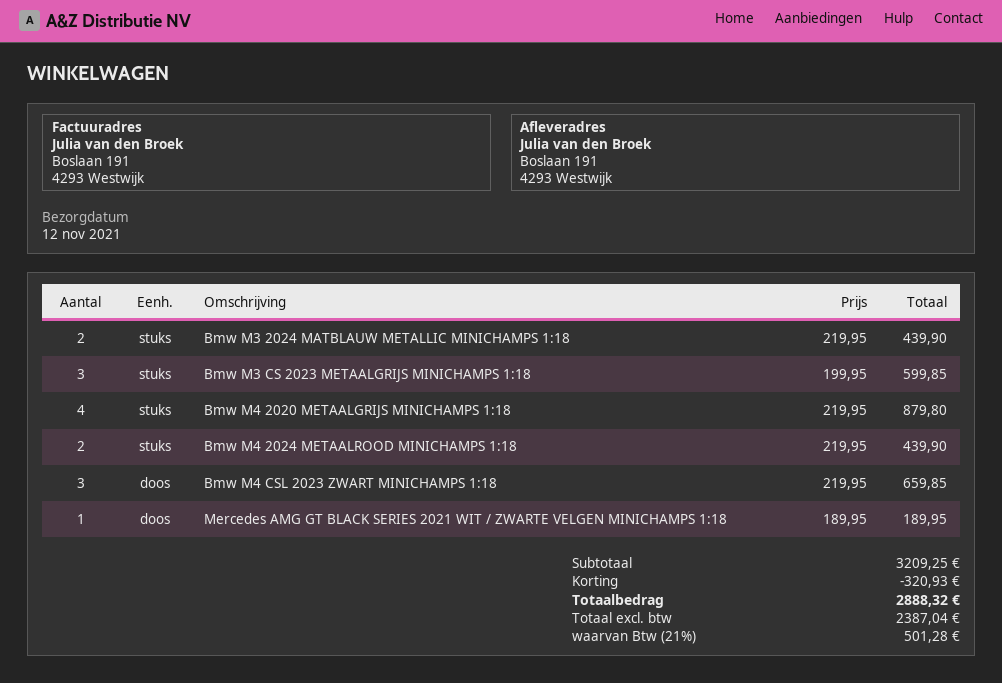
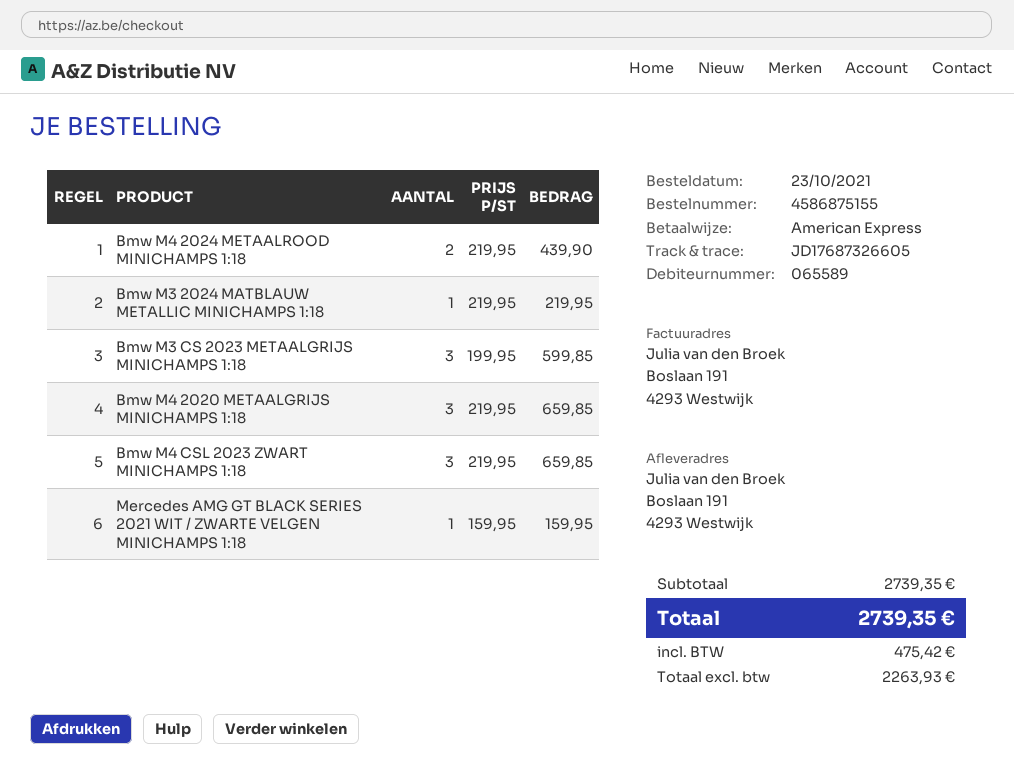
Bmw M3 2024 MATBLAUW METALLIC MINICHAMPS 1:18: 2 x 219.95 = 439.90 -> 1 x 219.95 = 219.95
Bmw M4 2020 METAALGRIJS MINICHAMPS 1:18: 4 x 219.95 = 879.80 -> 3 x 219.95 = 659.85
Mercedes AMG GT BLACK SERIES 2021 WIT / ZWARTE VELGEN MINICHAMPS 1:18: 1 x 189.95 = 189.95 -> 1 x 159.95 = 159.95
subtotal: 3209.25 -> 2739.35
discount: 320.93 -> none
net: 2387.04 -> 2263.93
tax: 501.28 -> 475.42
total: 2888.32 -> 2739.35

